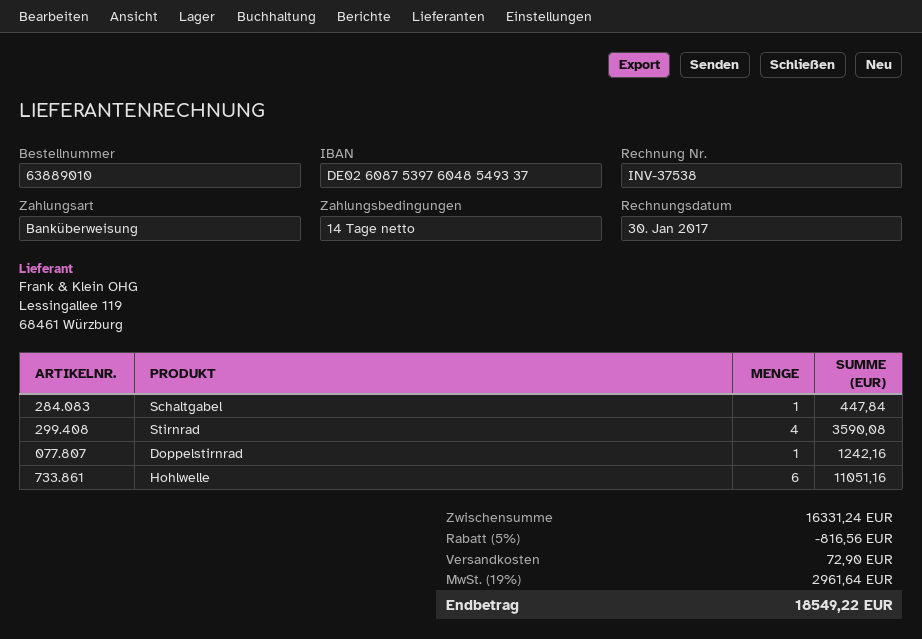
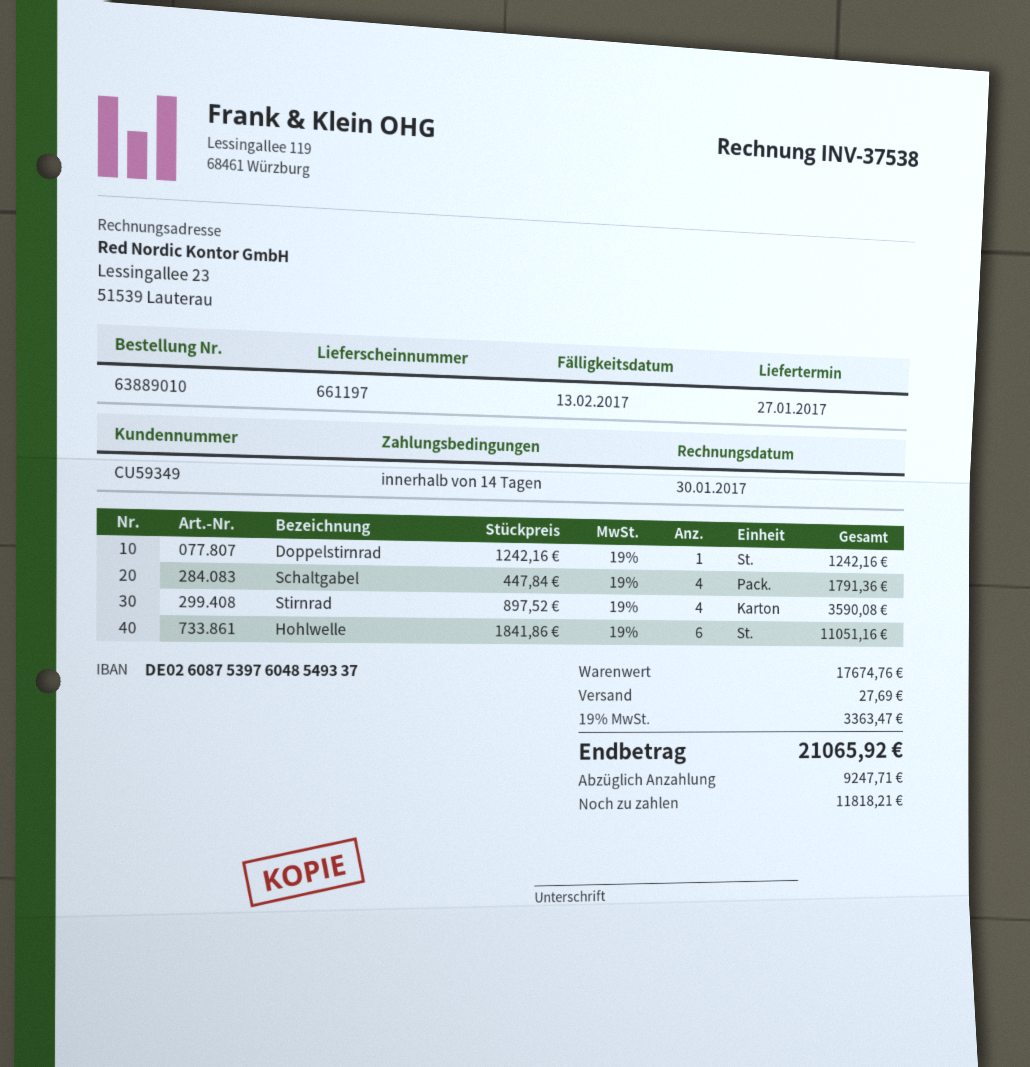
Schaltgabel: 1 for 447.84 -> 4 for 1791.36
subtotal: 16331.24 -> 17674.76
discount: 5% = 816.56 -> none
shipping: 72.90 -> 27.69
tax: 19% = 2961.64 -> 19% = 3363.47
total: 18549.22 -> 21065.92

